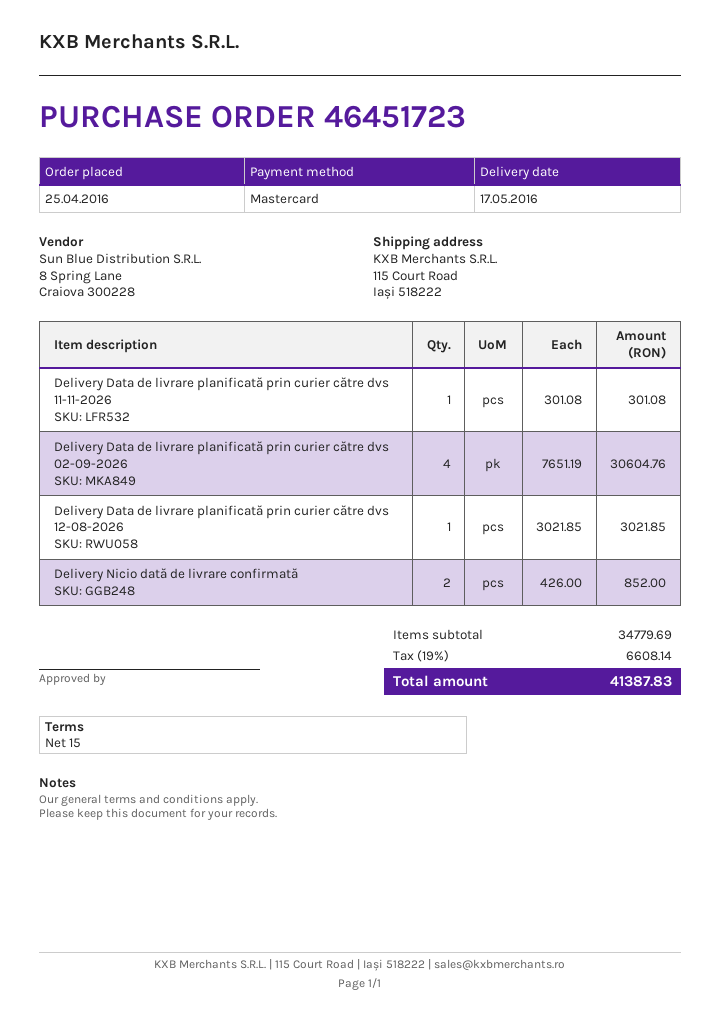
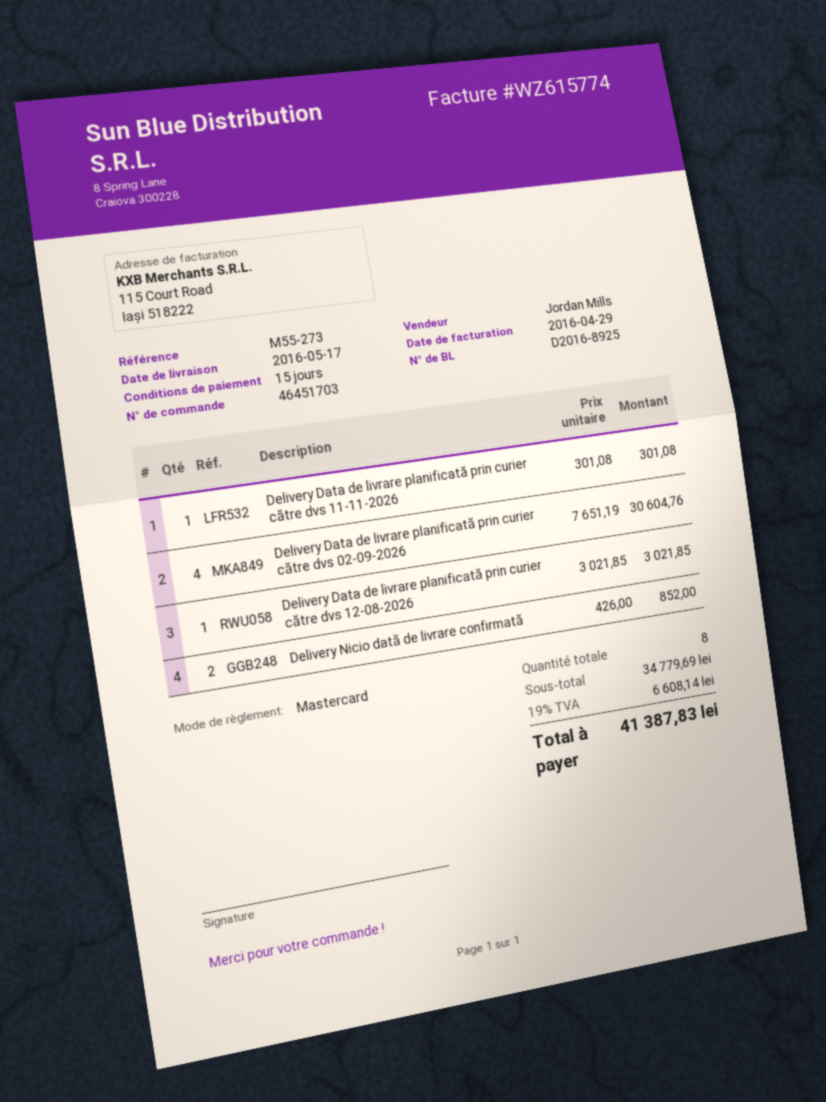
order number: 46451723 -> 46451703

